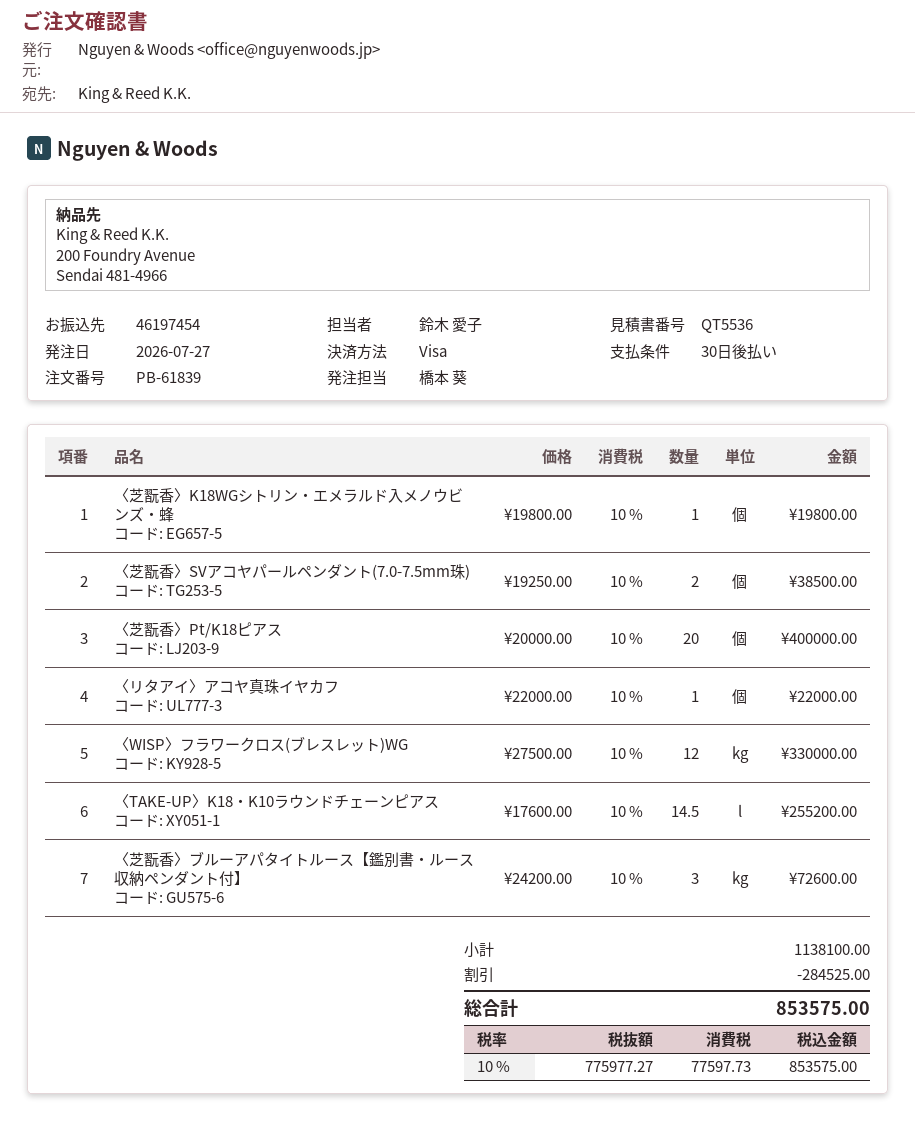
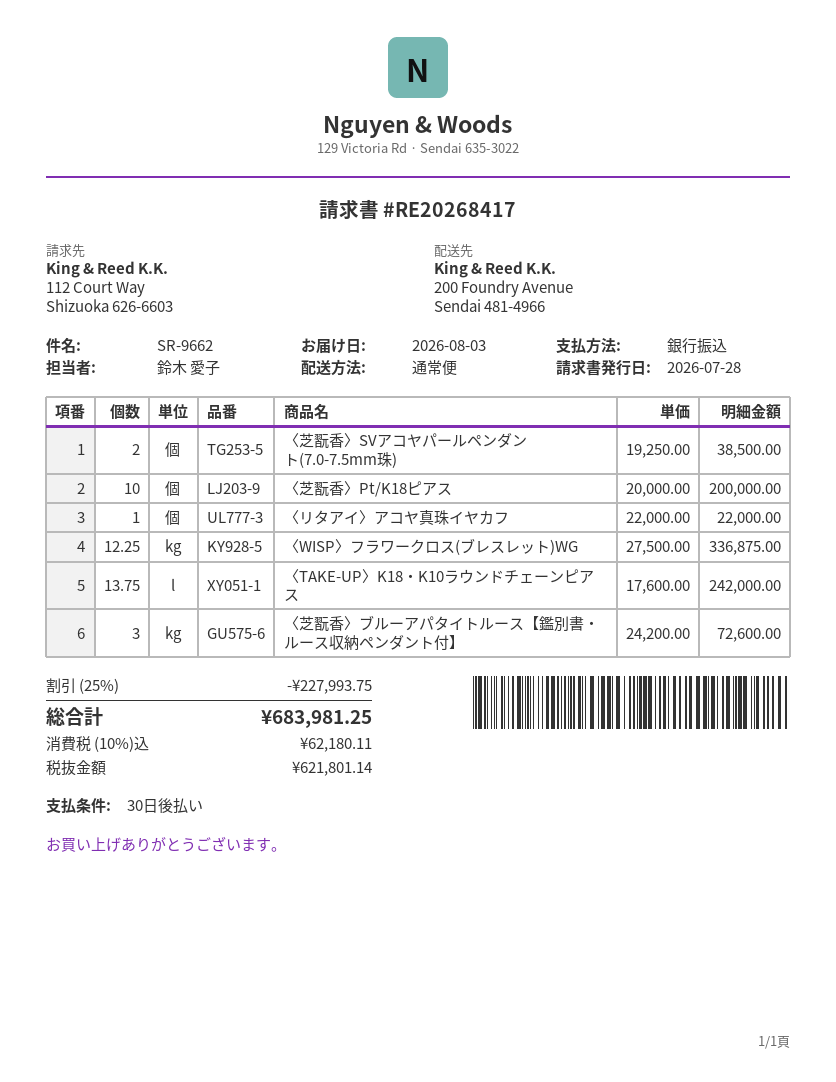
payment method: Visa -> bank transfer
〈芝翫香〉K18WGシトリン・エメラルド入メノウビンズ・蜂: 1 x 19800.00 = 19800.00 -> none
〈芝翫香〉Pt/K18ピアス: 20 x 20000.00 = 400000.00 -> 10 x 20000.00 = 200000.00
〈WISP〉フラワークロス(ブレスレット)WG: 12 x 27500.00 = 330000.00 -> 12.25 x 27500.00 = 336875.00
〈TAKE-UP〉K18・K10ラウンドチェーンピアス: 14.5 x 17600.00 = 255200.00 -> 13.75 x 17600.00 = 242000.00
discount: 284525.00 -> 227993.75
net: 775977.27 -> 621801.14
tax: 10% = 77597.73 -> 10% = 62180.11
total: 853575.00 -> 683981.25

